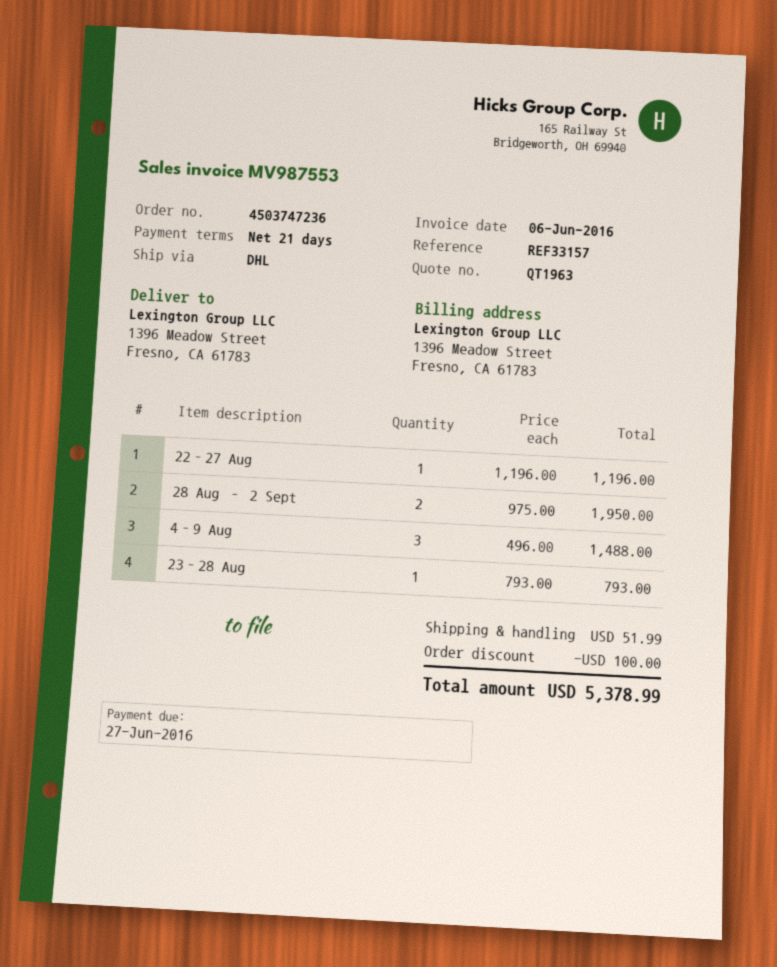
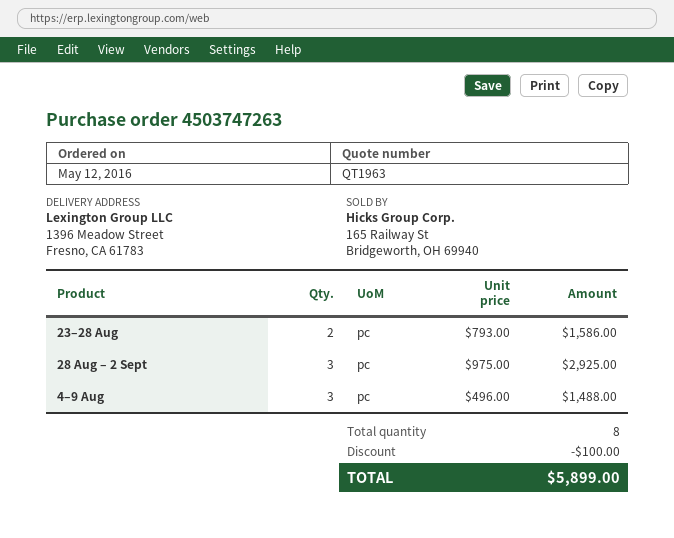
order number: 4503747236 -> 4503747263
22–27 Aug: 1 x 1196.00 = 1196.00 -> none
28 Aug – 2 Sept: 2 x 975.00 = 1950.00 -> 3 x 975.00 = 2925.00
23–28 Aug: 1 x 793.00 = 793.00 -> 2 x 793.00 = 1586.00
shipping: 51.99 -> none
total: 5378.99 -> 5899.00

